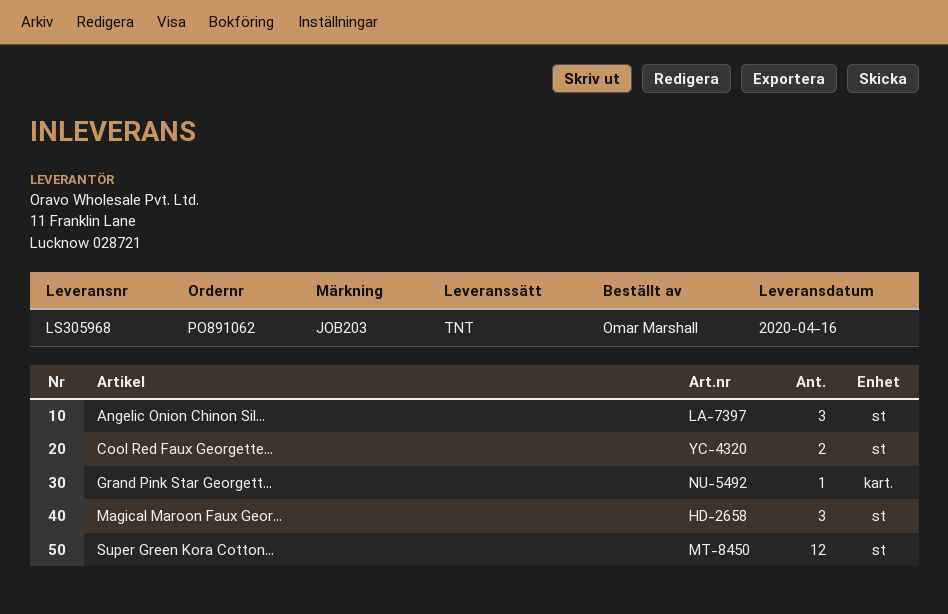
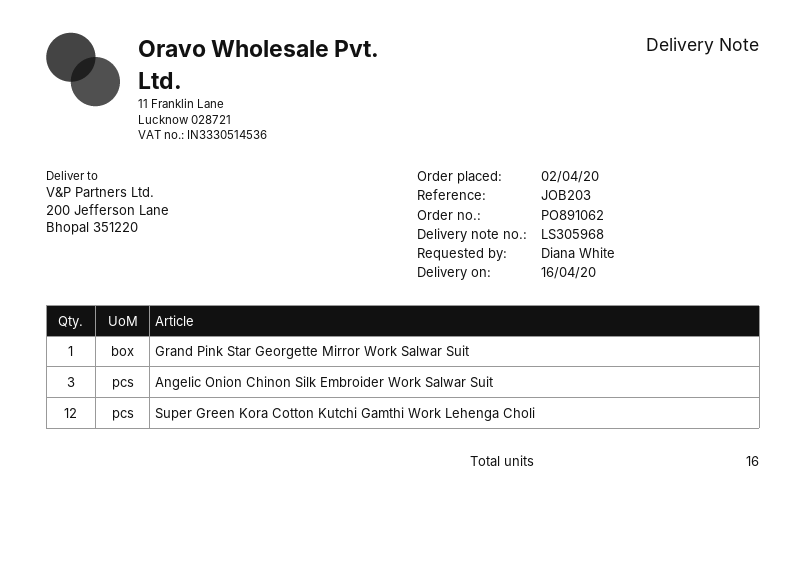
ordered by: Omar Marshall -> Diana White
Cool Red Faux Georgette...: 2 -> none
Magical Maroon Faux Geor...: 3 -> none

